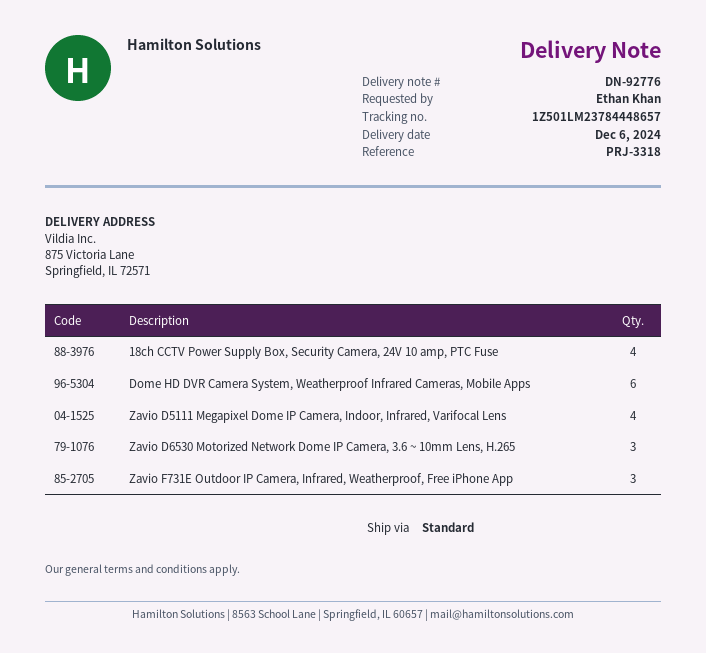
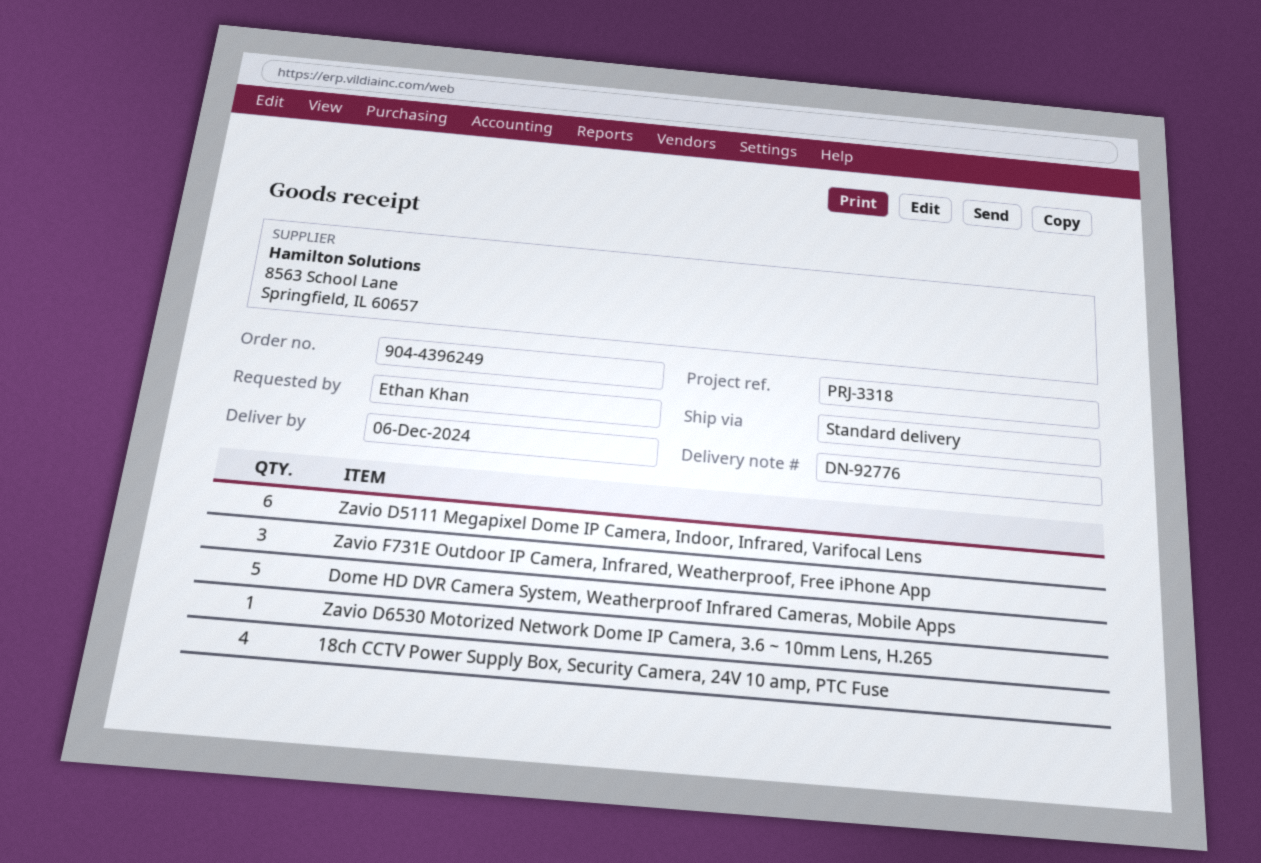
Dome HD DVR Camera System, Weatherproof Infrared Cameras, Mobile Apps: 6 -> 5
Zavio D5111 Megapixel Dome IP Camera, Indoor, Infrared, Varifocal Lens: 4 -> 6
Zavio D6530 Motorized Network Dome IP Camera, 3.6 ~ 10mm Lens, H.265: 3 -> 1

